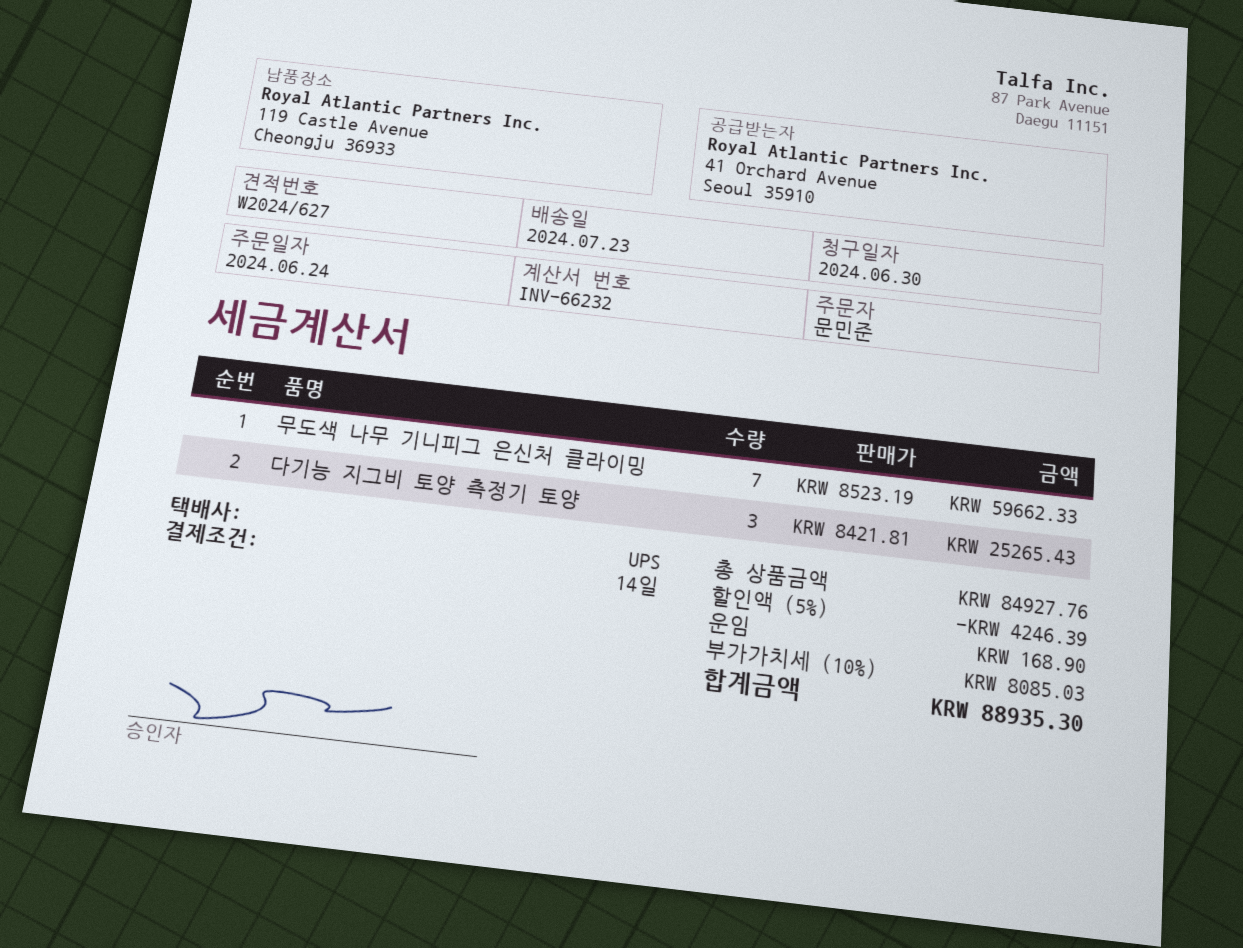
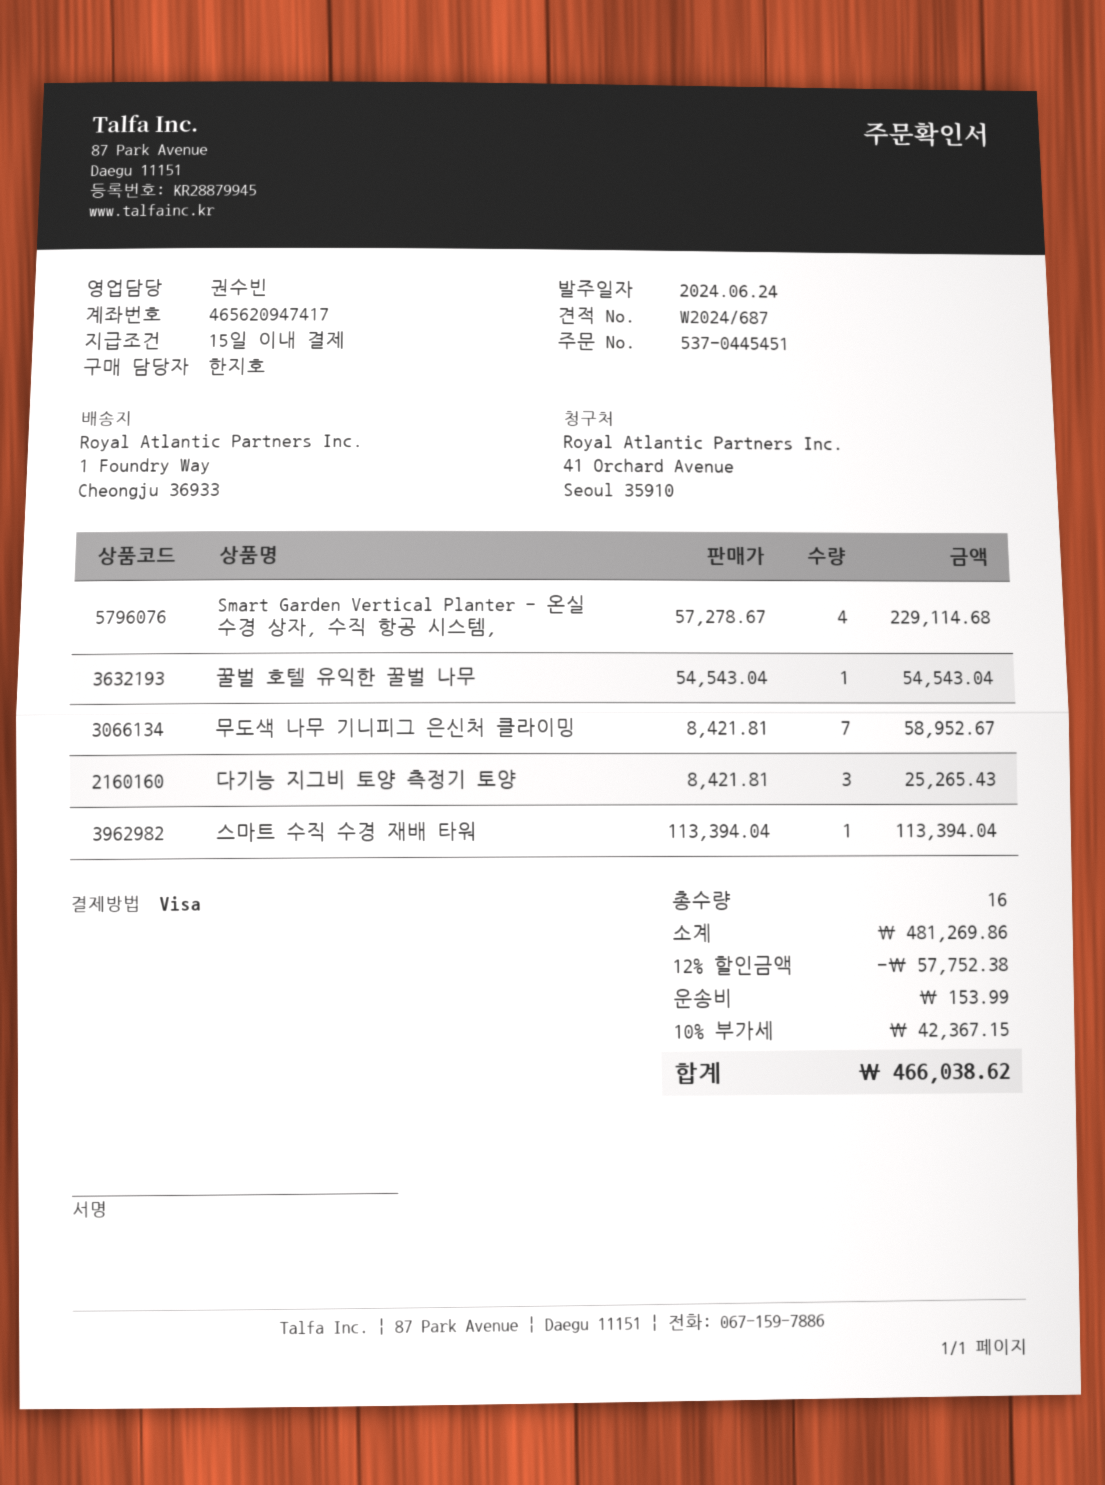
quote number: W2024/627 -> W2024/687
payment terms: 14 days -> 15 days
ordered by: 문민준 -> 한지호
ship to: 119 Castle Avenue, Cheongju 36933 -> 1 Foundry Way, Cheongju 36933
무도색 나무 기니피그 은신처 클라이밍: 7 x 8523.19 = 59662.33 -> 7 x 8421.81 = 58952.67
Smart Garden Vertical Planter - 온실 수경 상자, 수직 항공 시스템,: none -> 4 x 57278.67 = 229114.68
꿀벌 호텔 유익한 꿀벌 나무: none -> 1 x 54543.04 = 54543.04
스마트 수직 수경 재배 타워: none -> 1 x 113394.04 = 113394.04
subtotal: 84927.76 -> 481269.86
discount: 5% = 4246.39 -> 12% = 57752.38
shipping: 168.90 -> 153.99
tax: 10% = 8085.03 -> 10% = 42367.15
total: 88935.30 -> 466038.62

